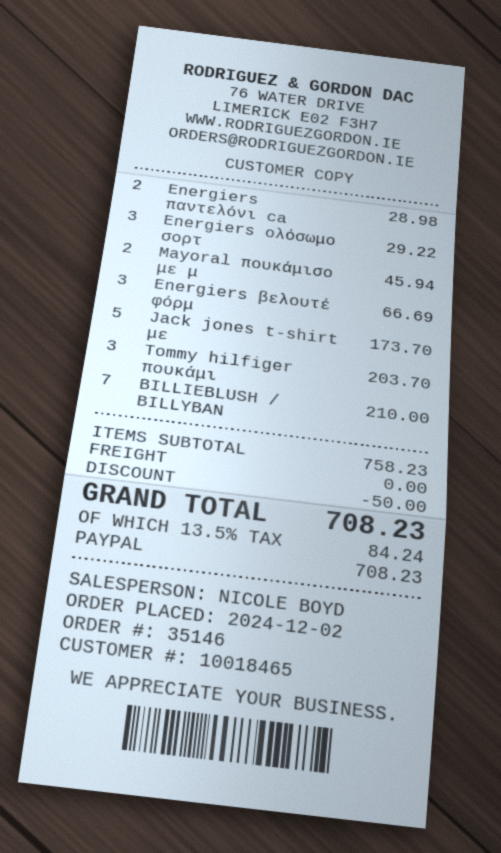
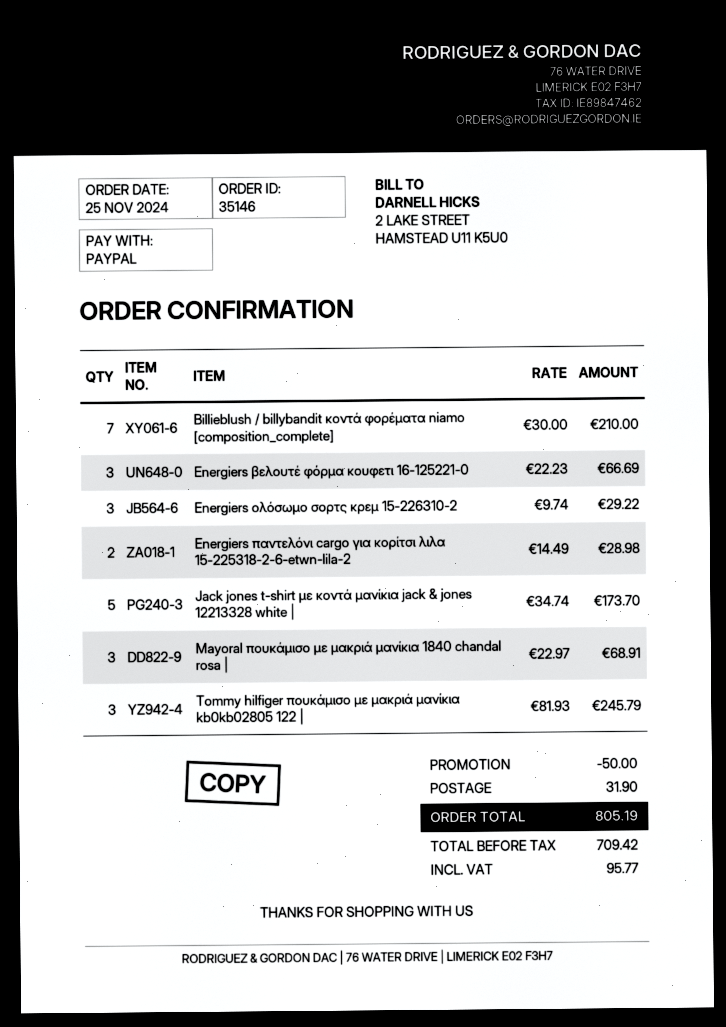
order date: 2024-12-02 -> 2024-11-25
Mayoral πουκάμισο με μ: 2 for 45.94 -> 3 for 68.91
Tommy hilfiger πουκάμι: 3 for 203.70 -> 3 for 245.79
shipping: 0.00 -> 31.90
tax: 84.24 -> 95.77
total: 708.23 -> 805.19

